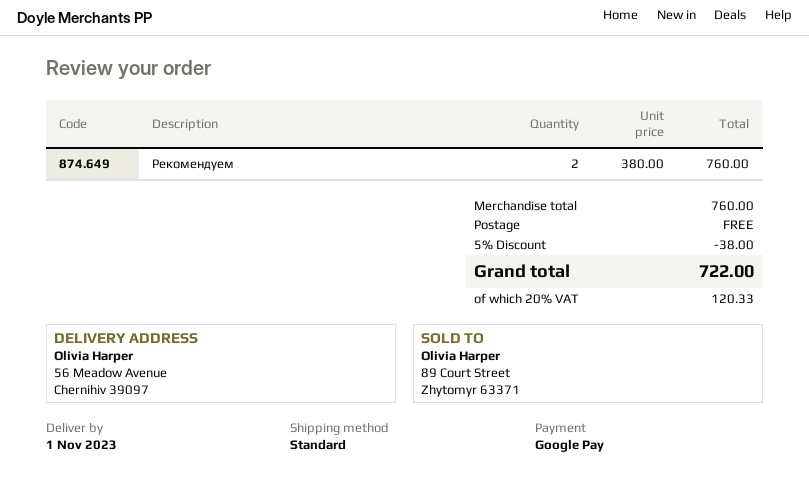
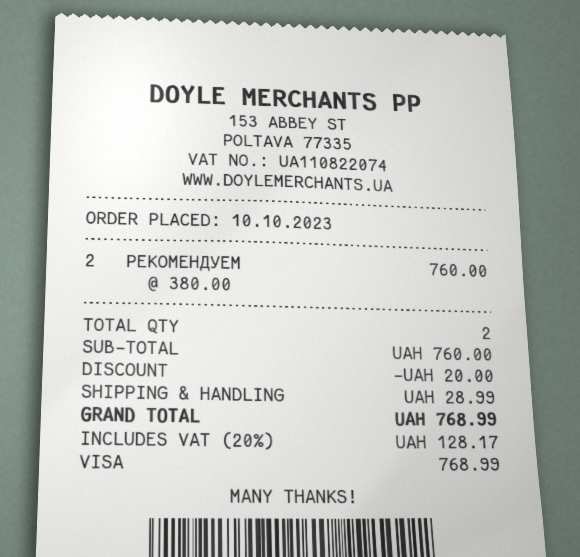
payment method: Google Pay -> Visa
discount: 38.00 -> 20.00
shipping: 0.00 -> 28.99
tax: 20% = 120.33 -> 20% = 128.17
total: 722.00 -> 768.99

